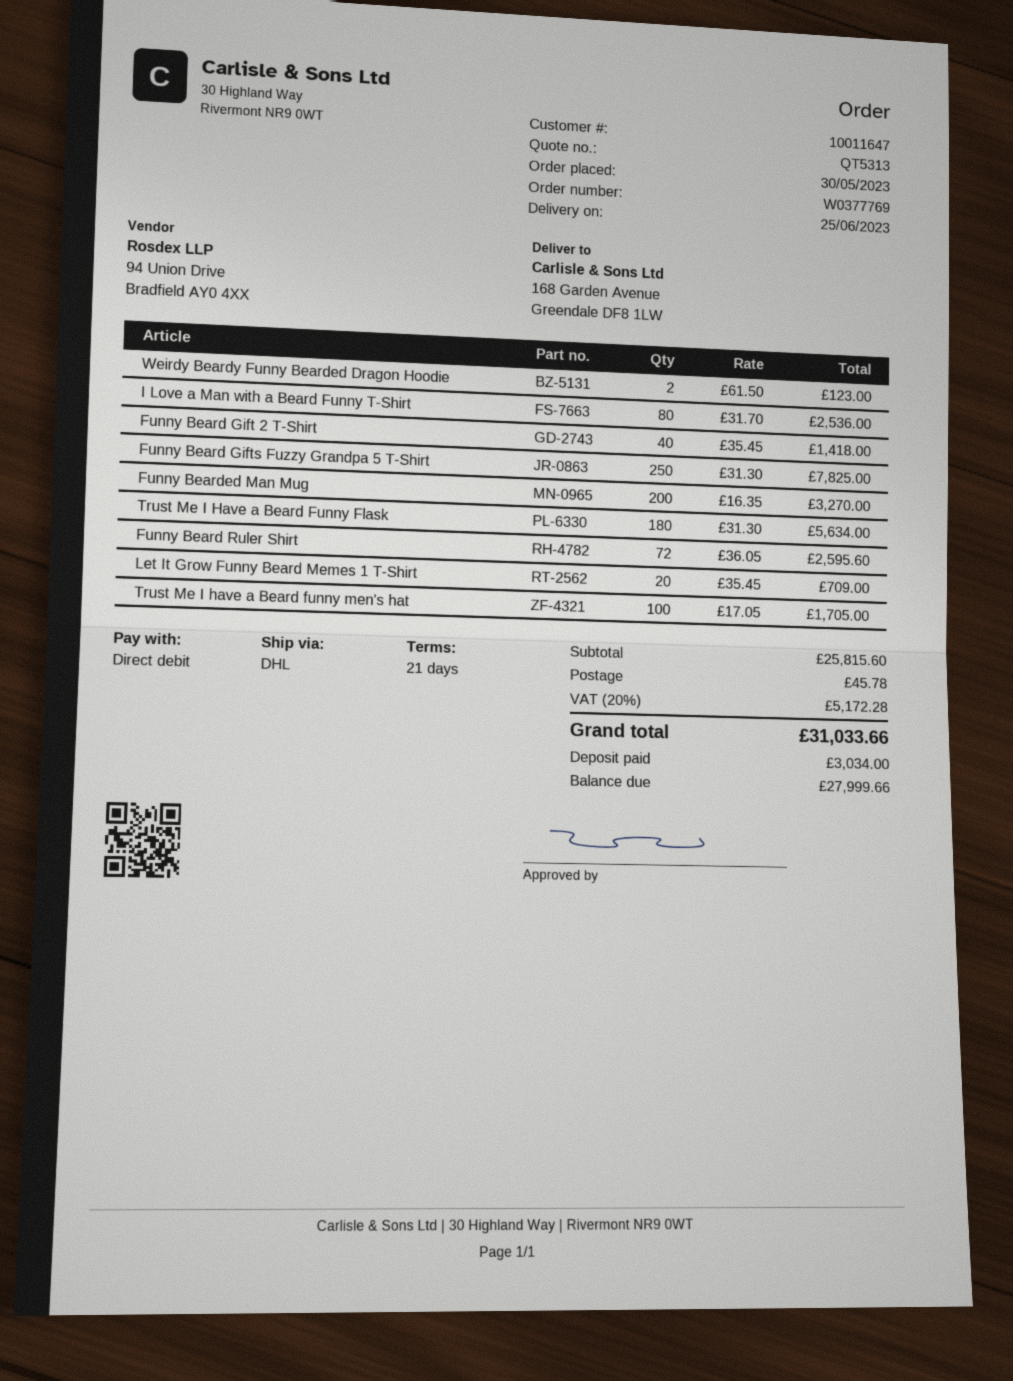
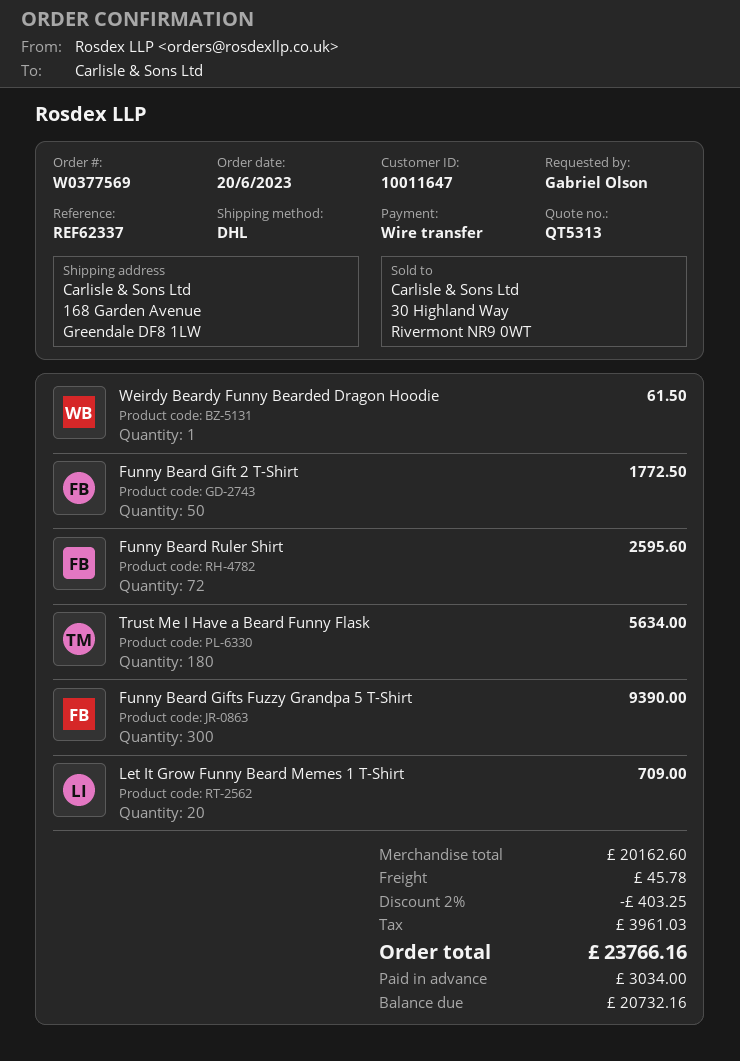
order number: W0377769 -> W0377569
order date: 2023-05-30 -> 2023-06-20
payment method: direct debit -> bank transfer
Weirdy Beardy Funny Bearded Dragon Hoodie: 2 for 123.00 -> 1 for 61.50
I Love a Man with a Beard Funny T-Shirt: 80 for 2536.00 -> none
Funny Beard Gift 2 T-Shirt: 40 for 1418.00 -> 50 for 1772.50
Funny Beard Gifts Fuzzy Grandpa 5 T-Shirt: 250 for 7825.00 -> 300 for 9390.00
Funny Bearded Man Mug: 200 for 3270.00 -> none
Trust Me I have a Beard funny men's hat: 100 for 1705.00 -> none
subtotal: 25815.60 -> 20162.60
discount: none -> 2% = 403.25
tax: 5172.28 -> 3961.03
total: 31033.66 -> 23766.16
balance: 27999.66 -> 20732.16

